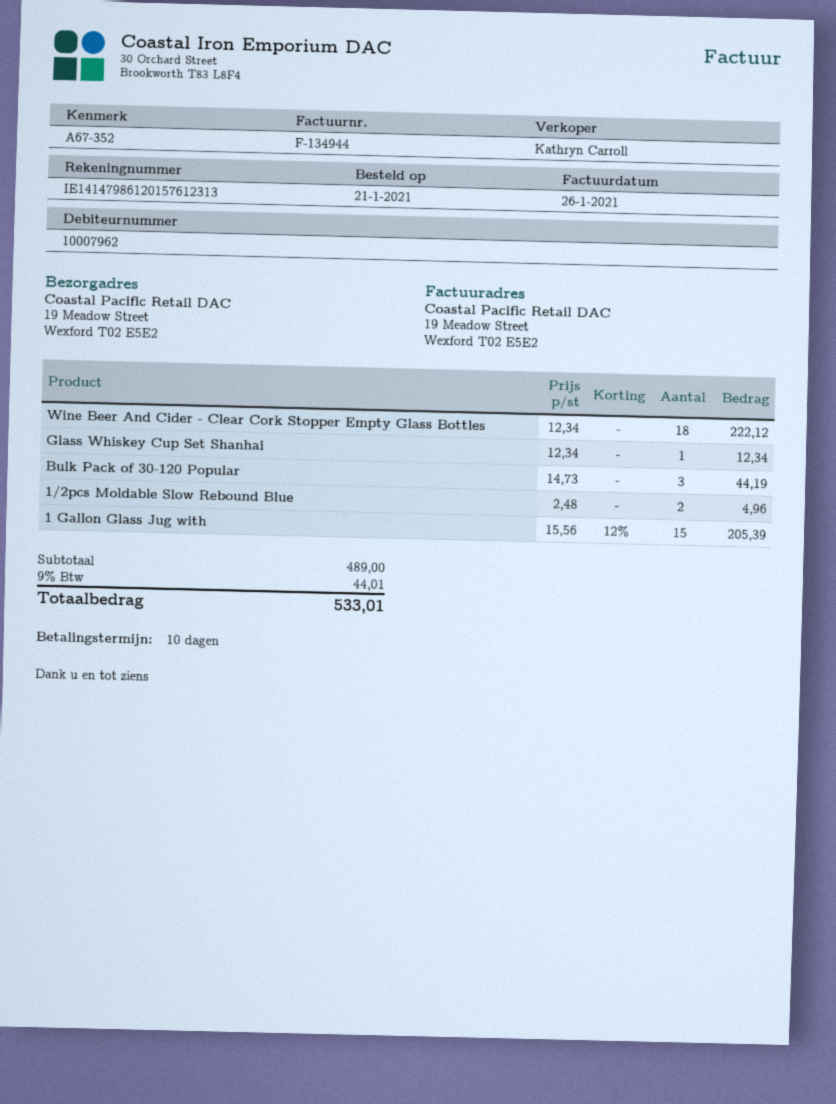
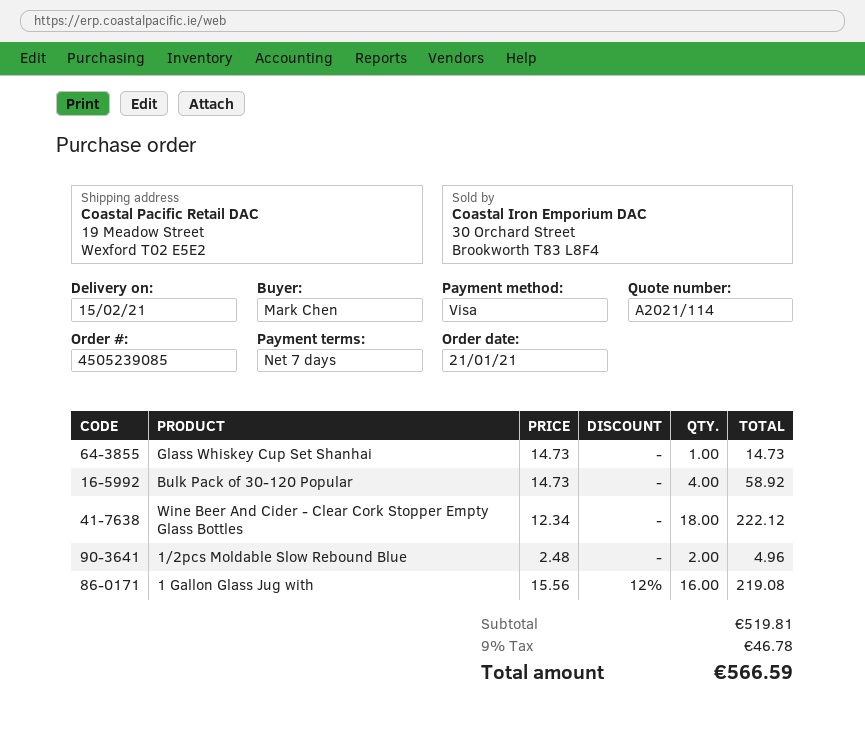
payment terms: 10 days -> 7 days
Glass Whiskey Cup Set Shanhai: 1 x 12.34 = 12.34 -> 1 x 14.73 = 14.73
Bulk Pack of 30-120 Popular: 3 x 14.73 = 44.19 -> 4 x 14.73 = 58.92
1 Gallon Glass Jug with: 15 x 15.56 - 12% = 205.39 -> 16 x 15.56 - 12% = 219.08
subtotal: 489.00 -> 519.81
tax: 9% = 44.01 -> 9% = 46.78
total: 533.01 -> 566.59

